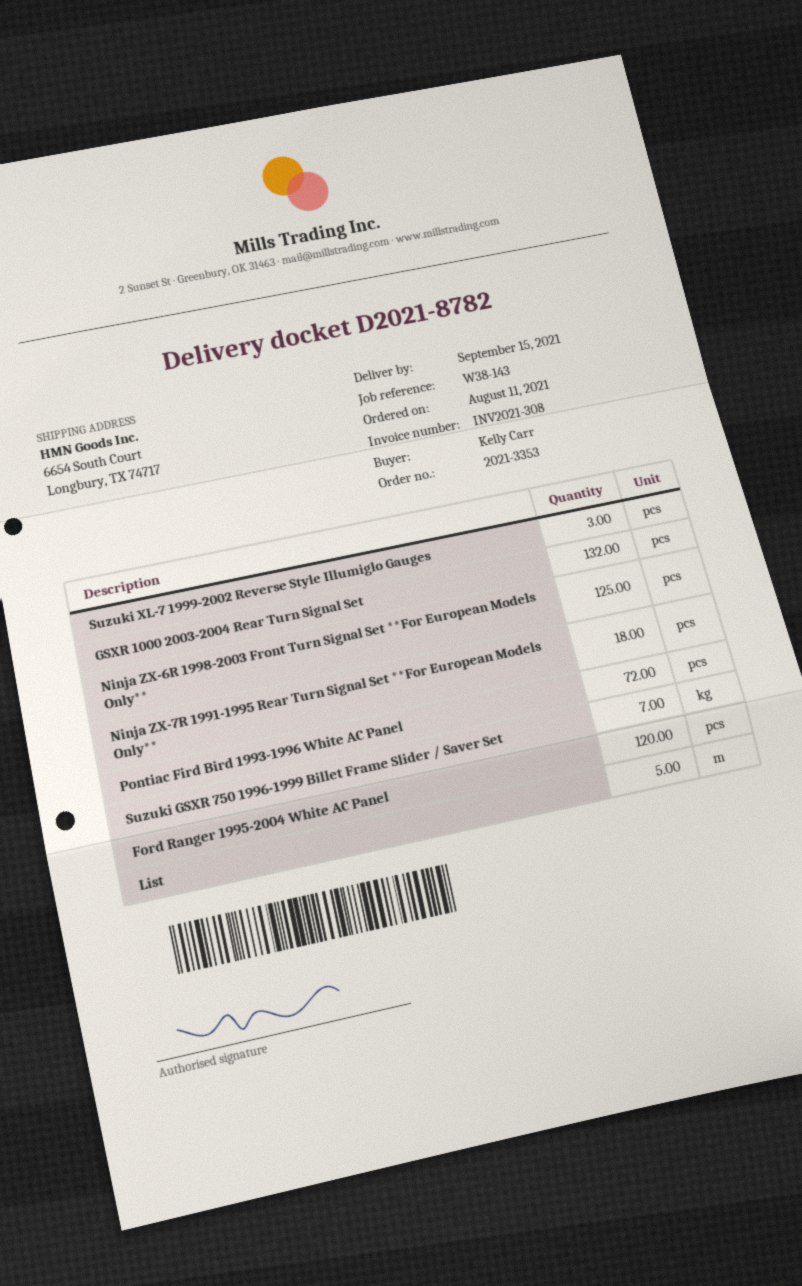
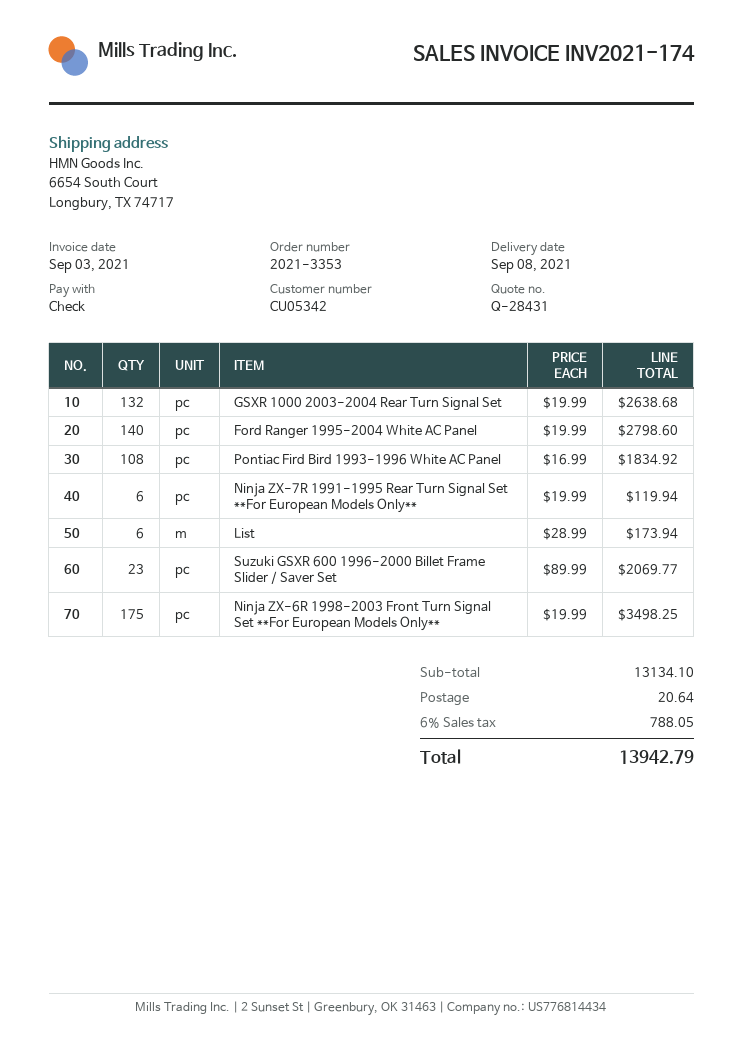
delivery date: 2021-09-15 -> 2021-09-08
invoice number: INV2021-308 -> INV2021-174
Suzuki XL-7 1999-2002 Reverse Style Illumiglo Gauges: 3 -> none
Ninja ZX-6R 1998-2003 Front Turn Signal Set **For European Models Only**: 125 -> 175
Ninja ZX-7R 1991-1995 Rear Turn Signal Set **For European Models Only**: 18 -> 6
Pontiac Fird Bird 1993-1996 White AC Panel: 72 -> 108
Suzuki GSXR 750 1996-1999 Billet Frame Slider / Saver Set: 7 -> none
Ford Ranger 1995-2004 White AC Panel: 120 -> 140
List: 5 -> 6
Suzuki GSXR 600 1996-2000 Billet Frame Slider / Saver Set: none -> 23

